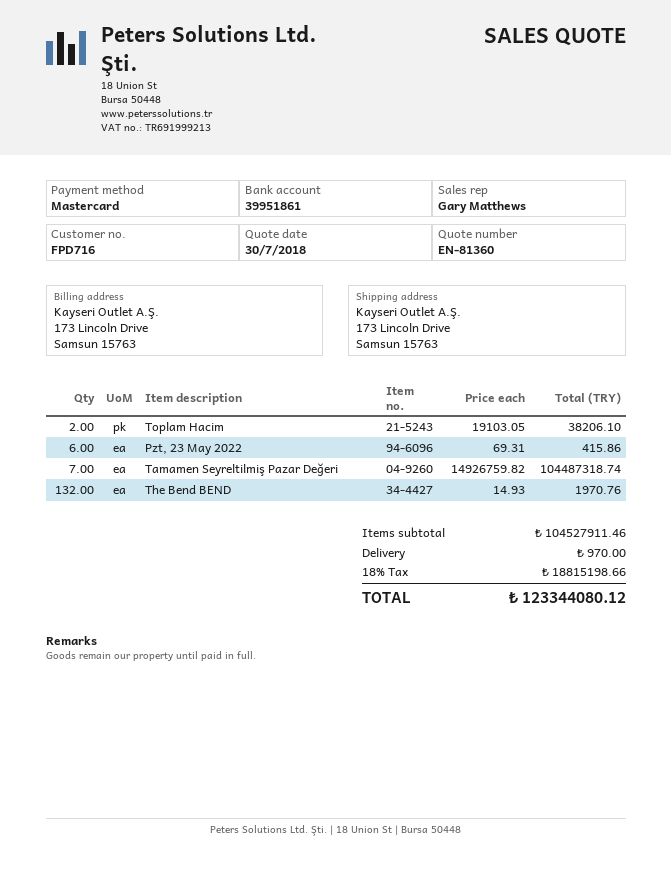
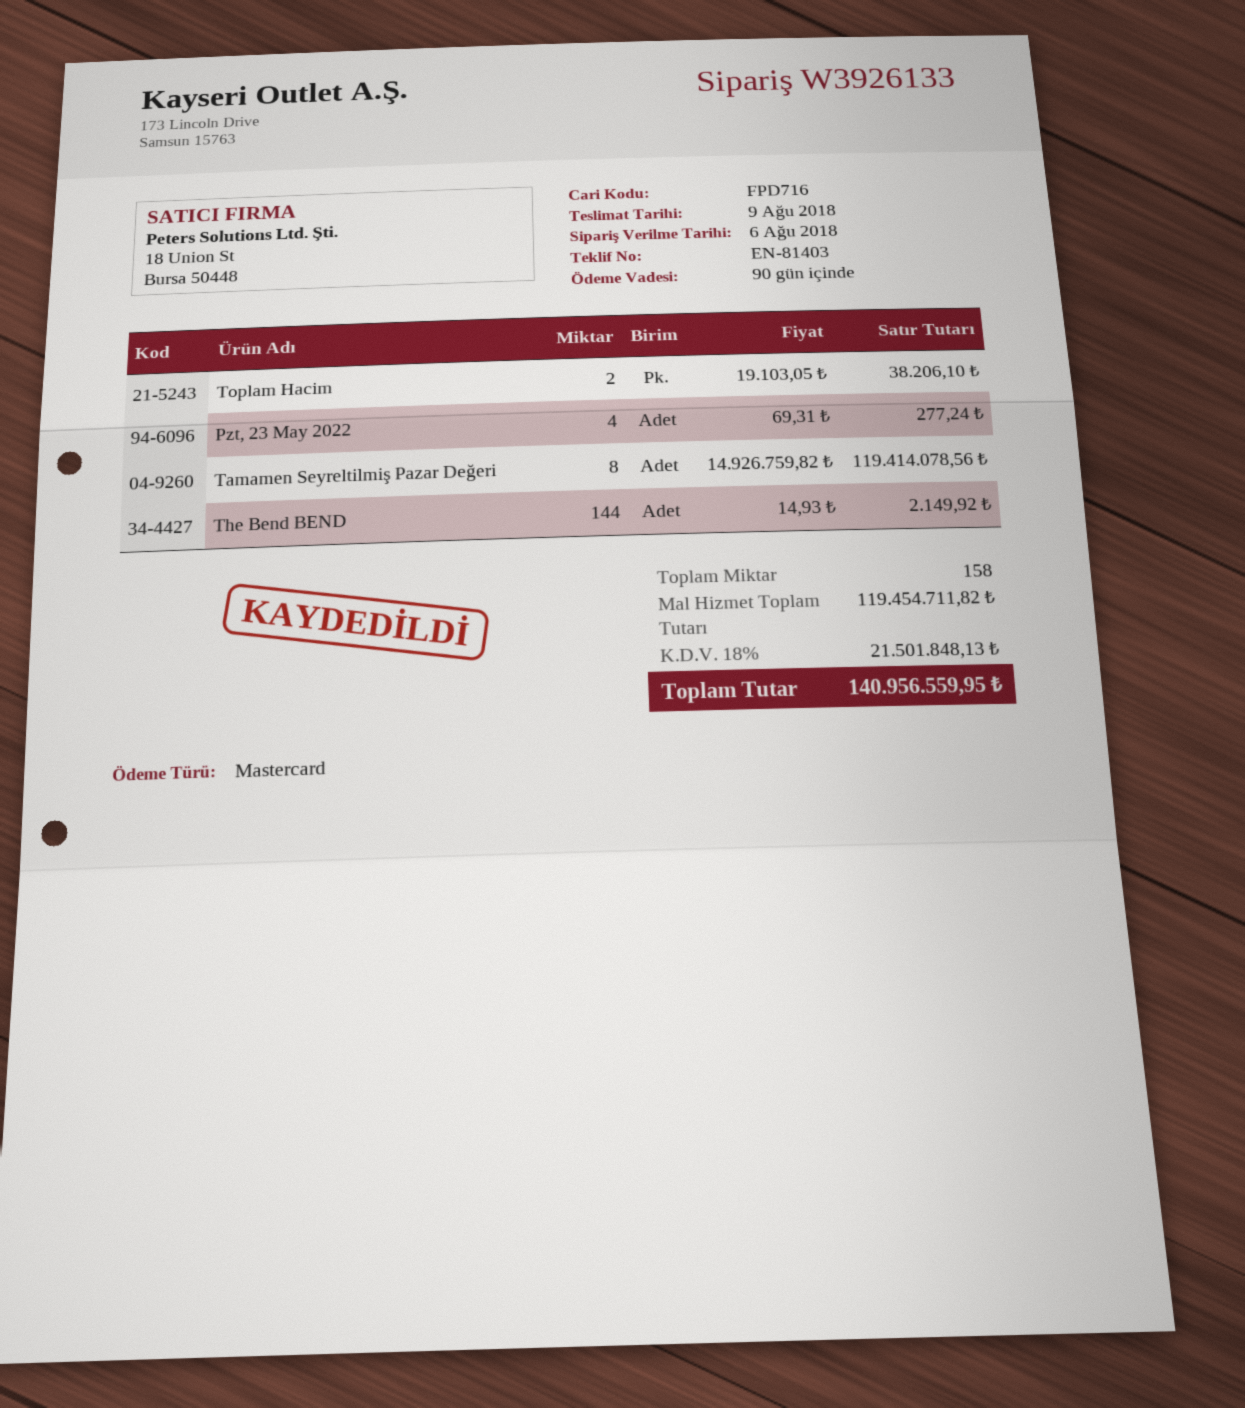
quote number: EN-81360 -> EN-81403
Pzt, 23 May 2022: 6 x 69.31 = 415.86 -> 4 x 69.31 = 277.24
Tamamen Seyreltilmiş Pazar Değeri: 7 x 14926759.82 = 104487318.74 -> 8 x 14926759.82 = 119414078.56
The Bend BEND: 132 x 14.93 = 1970.76 -> 144 x 14.93 = 2149.92
subtotal: 104527911.46 -> 119454711.82
shipping: 970.00 -> none
tax: 18% = 18815198.66 -> 18% = 21501848.13
total: 123344080.12 -> 140956559.95

